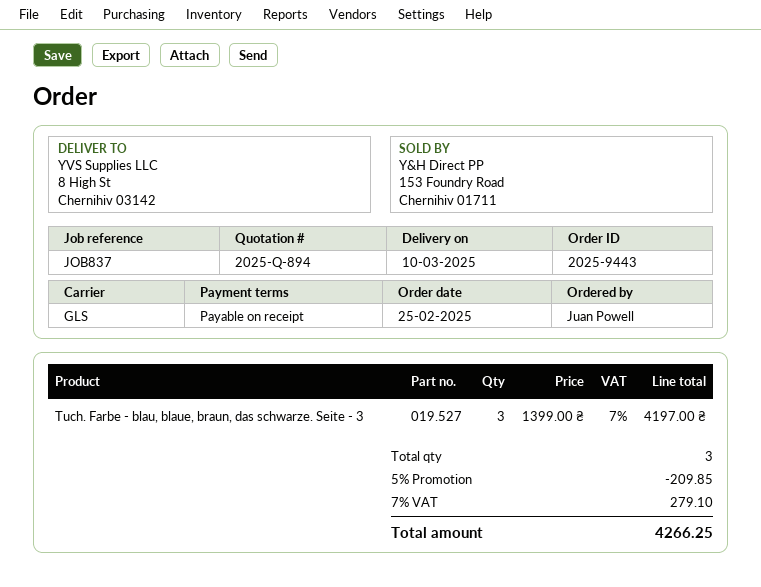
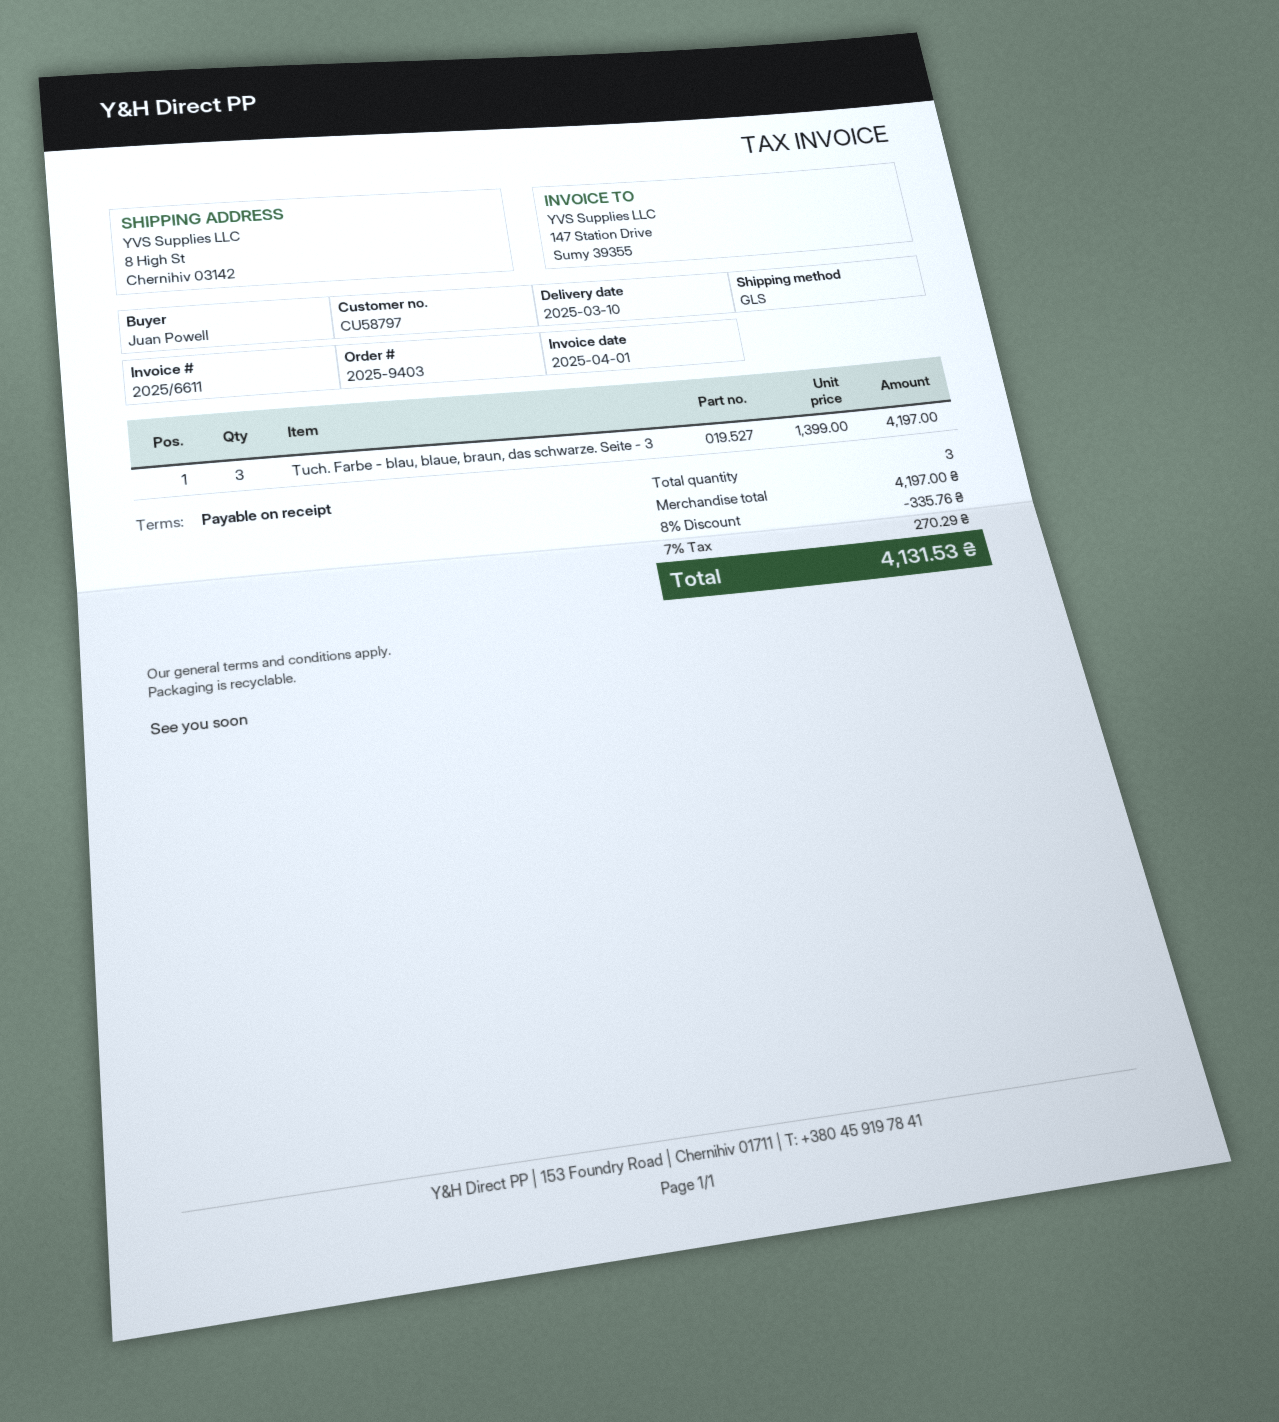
order number: 2025-9443 -> 2025-9403
discount: 5% = 209.85 -> 8% = 335.76
tax: 7% = 279.10 -> 7% = 270.29
total: 4266.25 -> 4131.53

